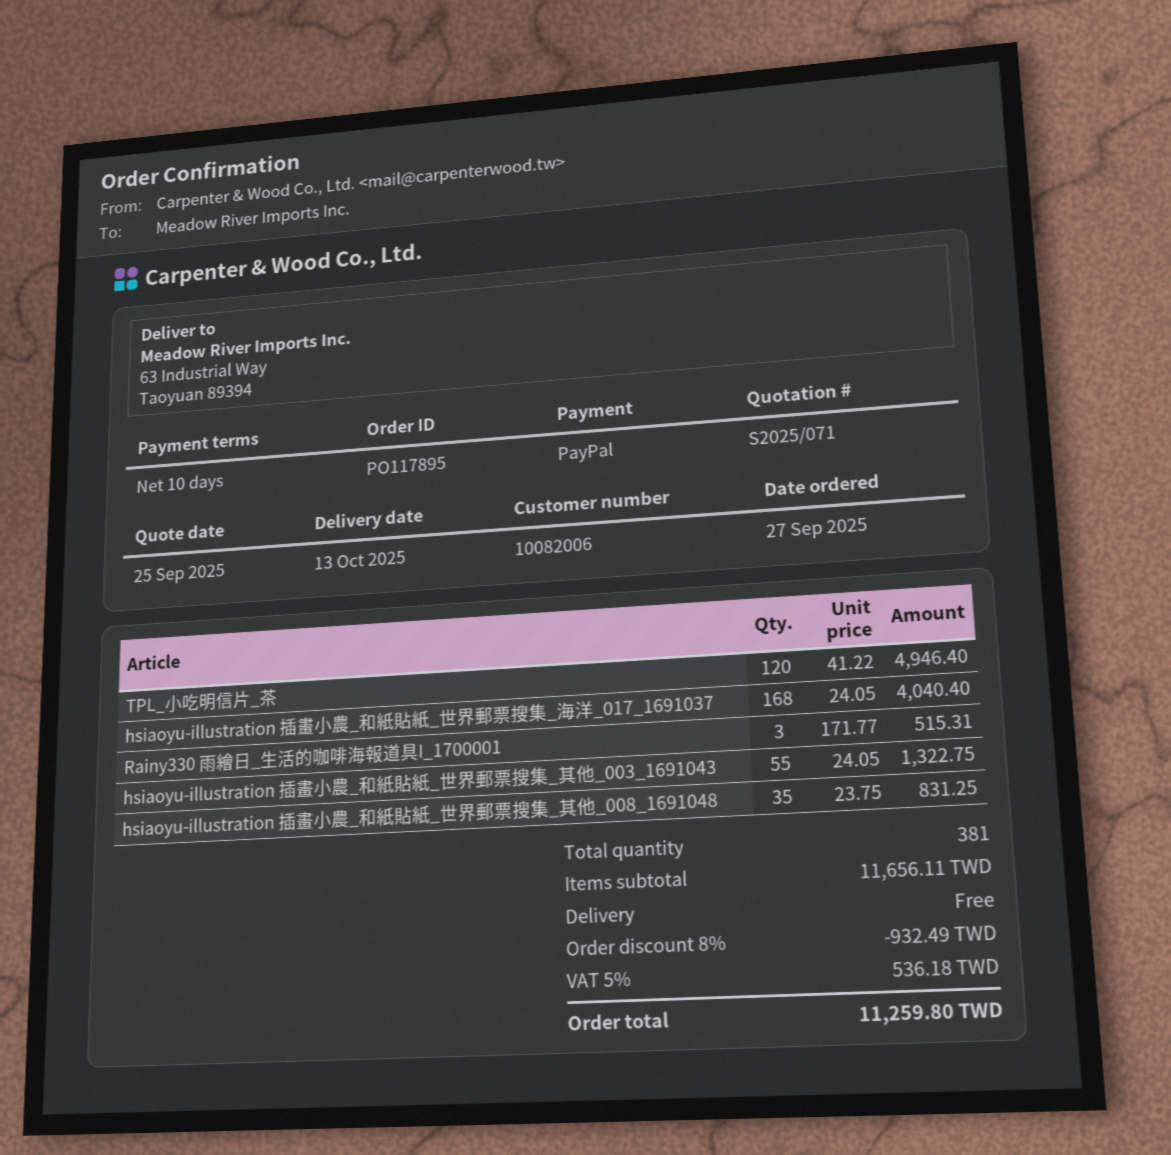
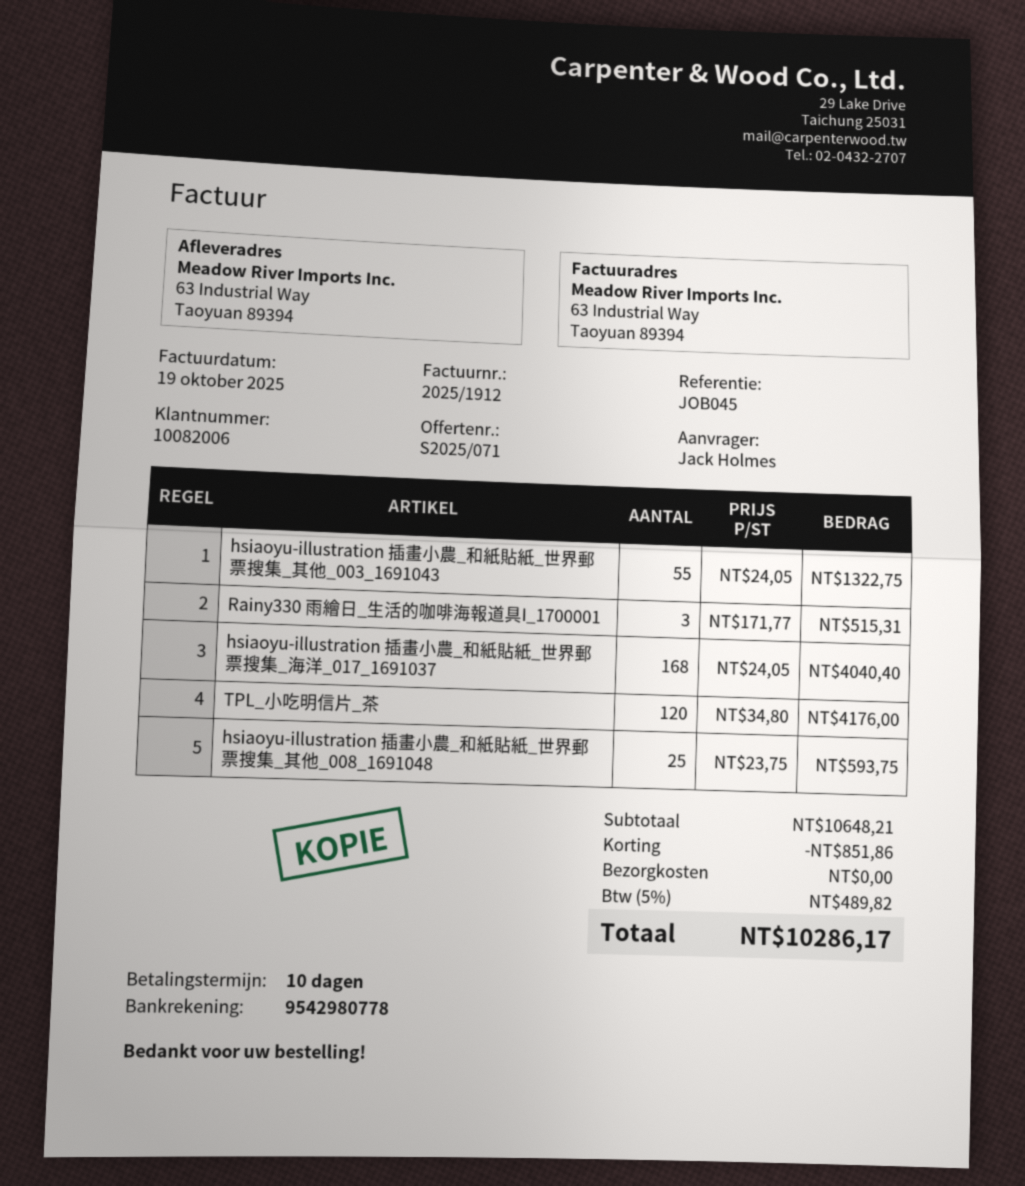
TPL_小吃明信片_茶: 120 x 41.22 = 4946.40 -> 120 x 34.80 = 4176.00
hsiaoyu-illustration 插畫小農_和紙貼紙_世界郵票搜集_其他_008_1691048: 35 x 23.75 = 831.25 -> 25 x 23.75 = 593.75
subtotal: 11656.11 -> 10648.21
discount: 932.49 -> 851.86
tax: 5% = 536.18 -> 5% = 489.82
total: 11259.80 -> 10286.17

